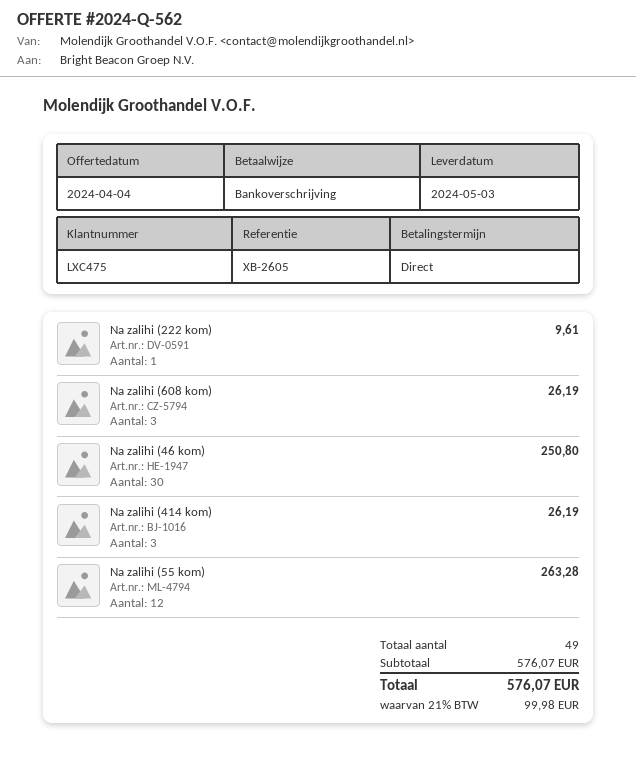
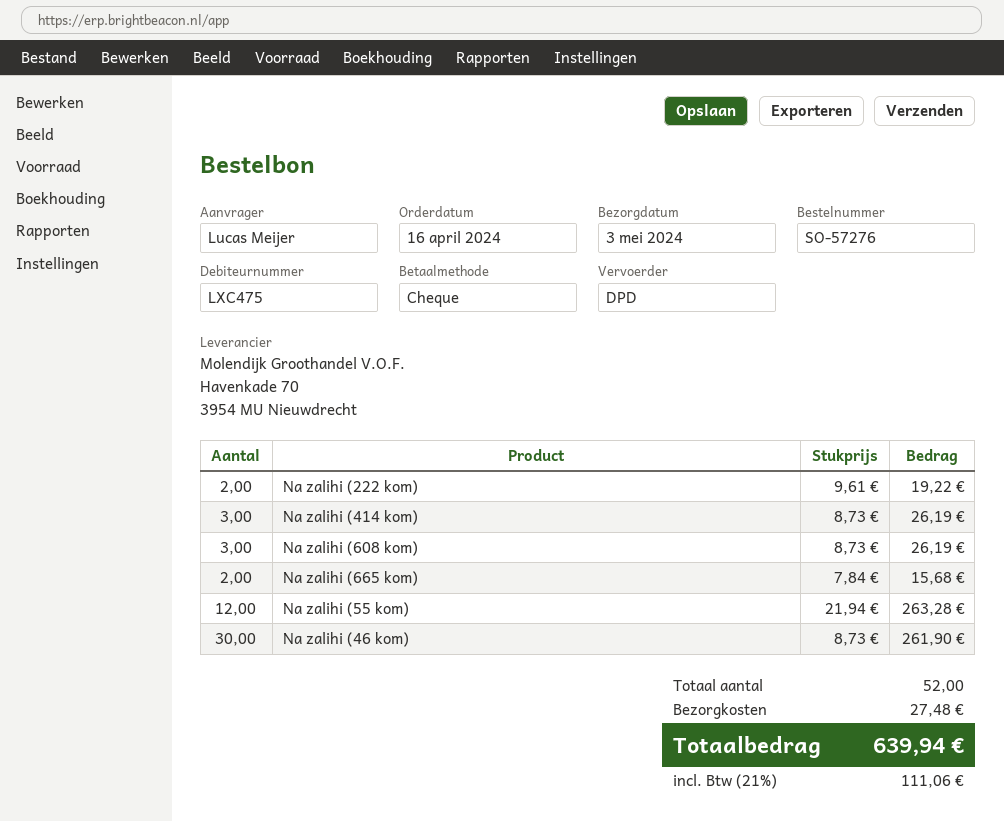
payment method: bank transfer -> cheque
Na zalihi (222 kom): 1 for 9.61 -> 2 for 19.22
Na zalihi (46 kom): 30 for 250.80 -> 30 for 261.90
Na zalihi (665 kom): none -> 2 for 15.68
total quantity: 49 -> 52
shipping: none -> 27.48
tax: 21% = 99.98 -> 21% = 111.06
total: 576.07 -> 639.94

